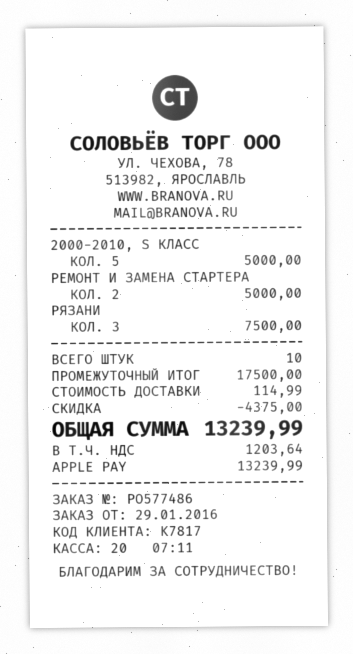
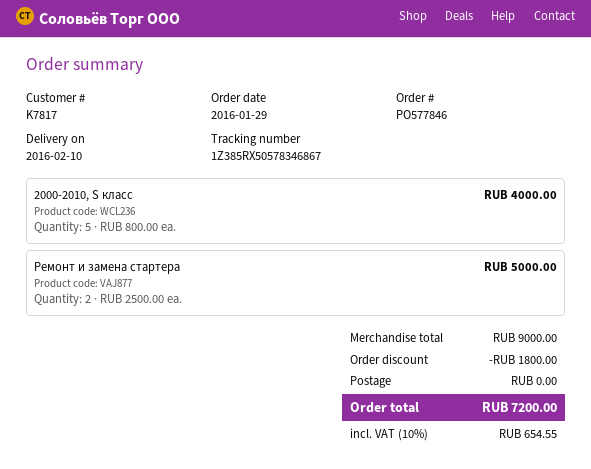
order number: PO577486 -> PO577846
2000-2010, S КЛАСС: 5 for 5000.00 -> 5 for 4000.00
РЯЗАНИ: 3 for 7500.00 -> none
subtotal: 17500.00 -> 9000.00
discount: 4375.00 -> 1800.00
shipping: 114.99 -> 0.00
tax: 1203.64 -> 654.55
total: 13239.99 -> 7200.00

